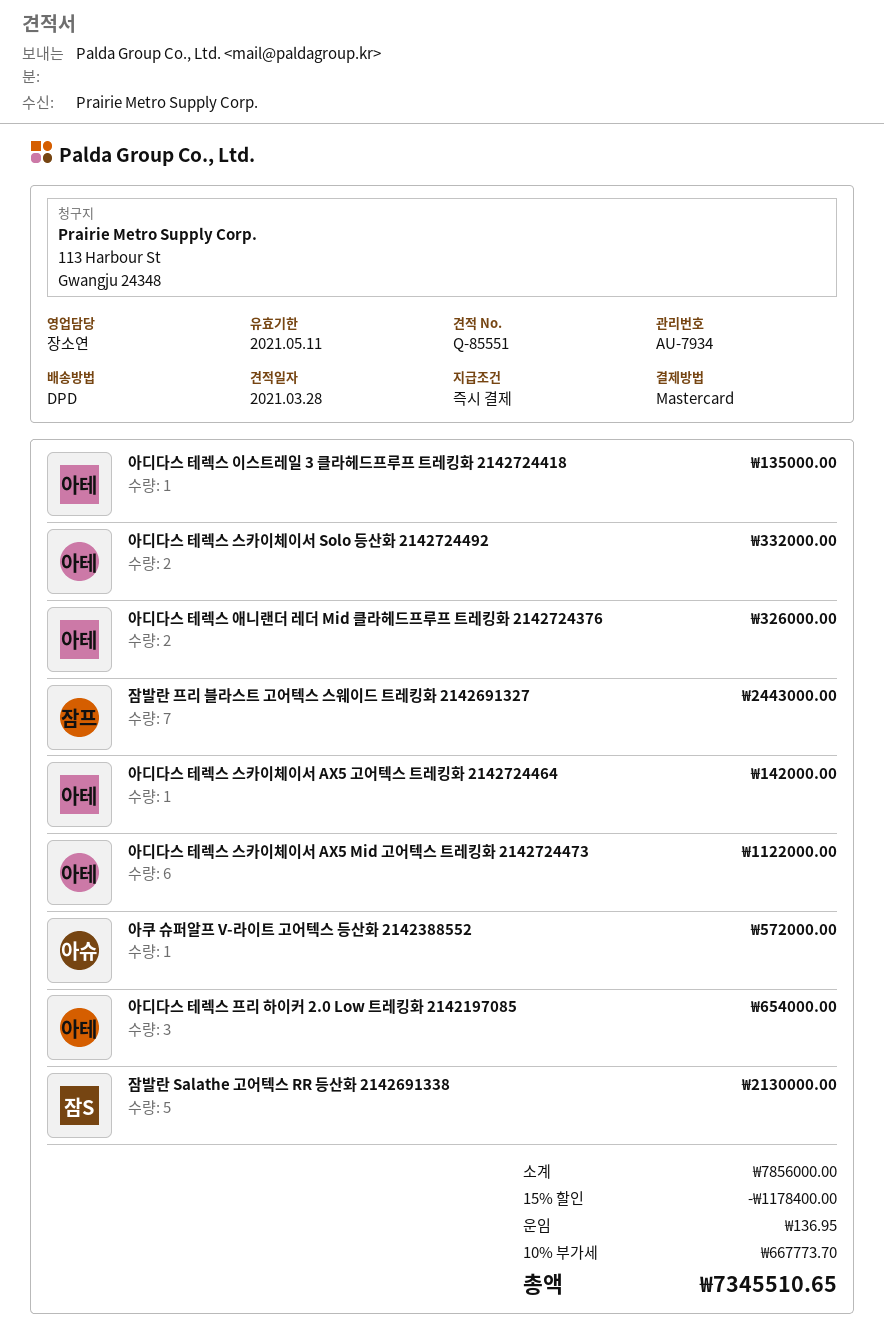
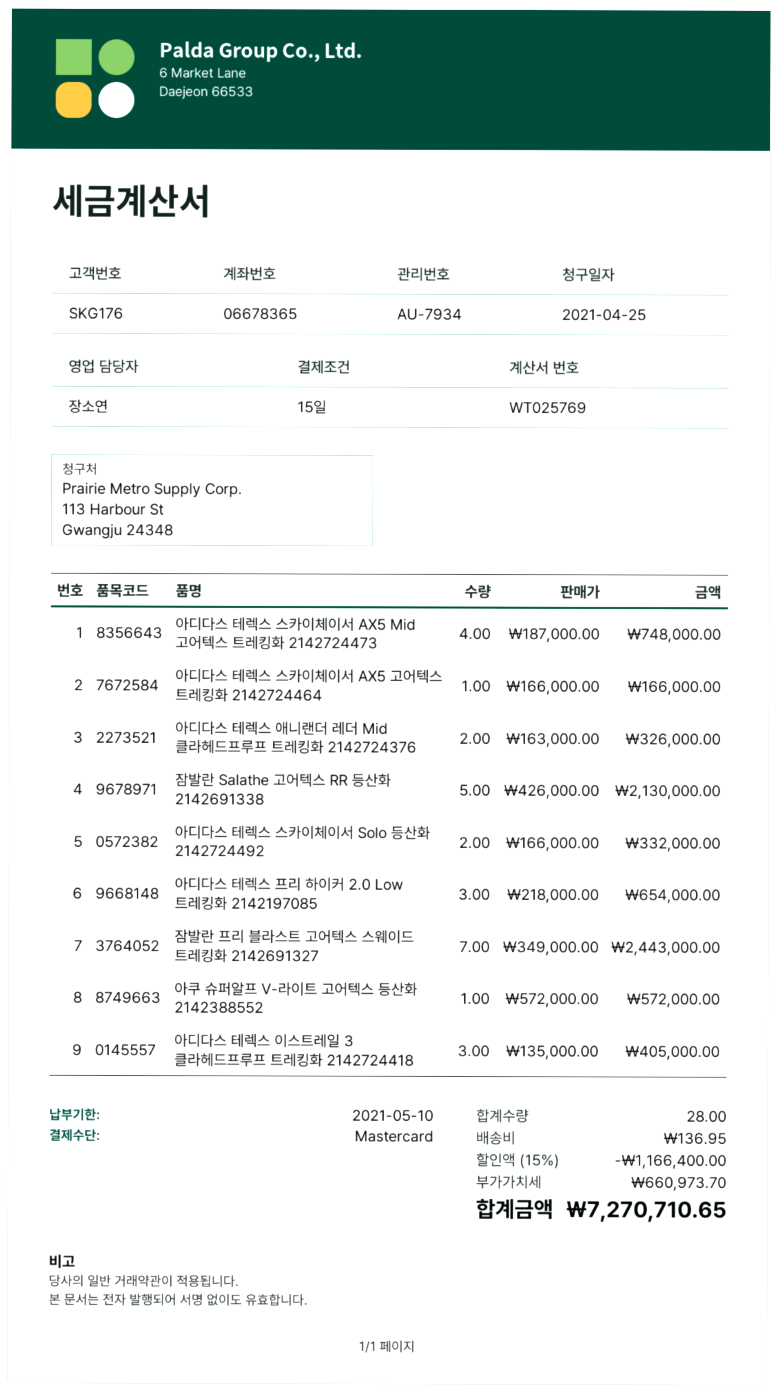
payment terms: on receipt -> 15 days
아디다스 테렉스 이스트레일 3 클라헤드프루프 트레킹화 2142724418: 1 for 135000.00 -> 3 for 405000.00
아디다스 테렉스 스카이체이서 AX5 고어텍스 트레킹화 2142724464: 1 for 142000.00 -> 1 for 166000.00
아디다스 테렉스 스카이체이서 AX5 Mid 고어텍스 트레킹화 2142724473: 6 for 1122000.00 -> 4 for 748000.00
discount: 15% = 1178400.00 -> 15% = 1166400.00
tax: 667773.70 -> 660973.70
total: 7345510.65 -> 7270710.65

